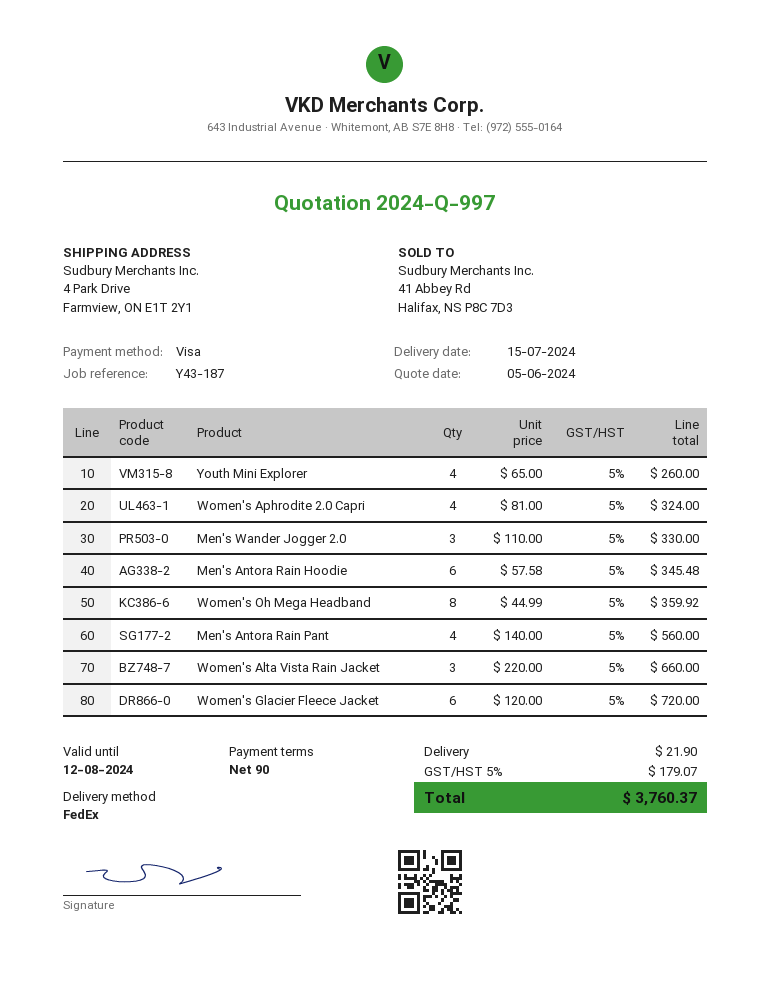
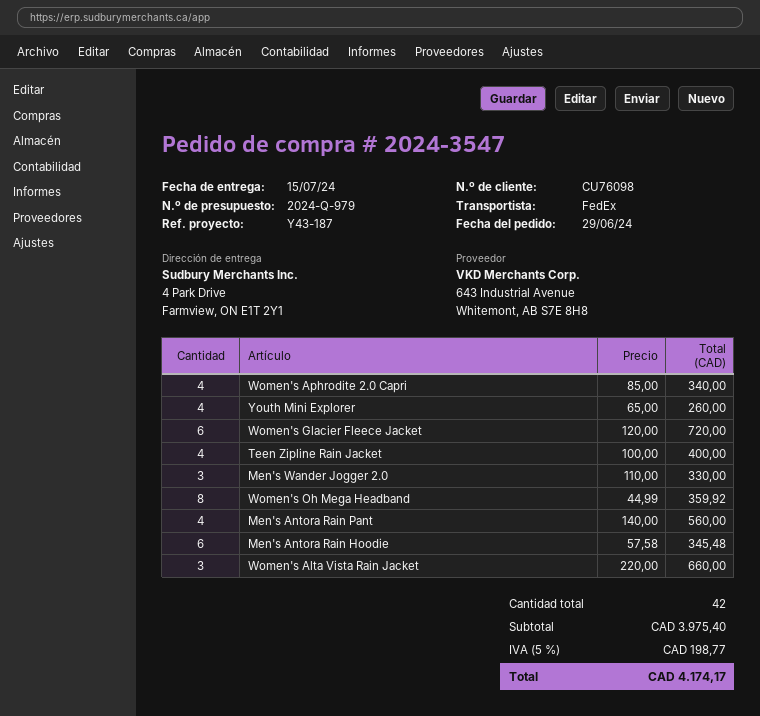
quote number: 2024-Q-997 -> 2024-Q-979
Women's Aphrodite 2.0 Capri: 4 x 81.00 = 324.00 -> 4 x 85.00 = 340.00
Teen Zipline Rain Jacket: none -> 4 x 100.00 = 400.00
shipping: 21.90 -> none
tax: 5% = 179.07 -> 5% = 198.77
total: 3760.37 -> 4174.17

